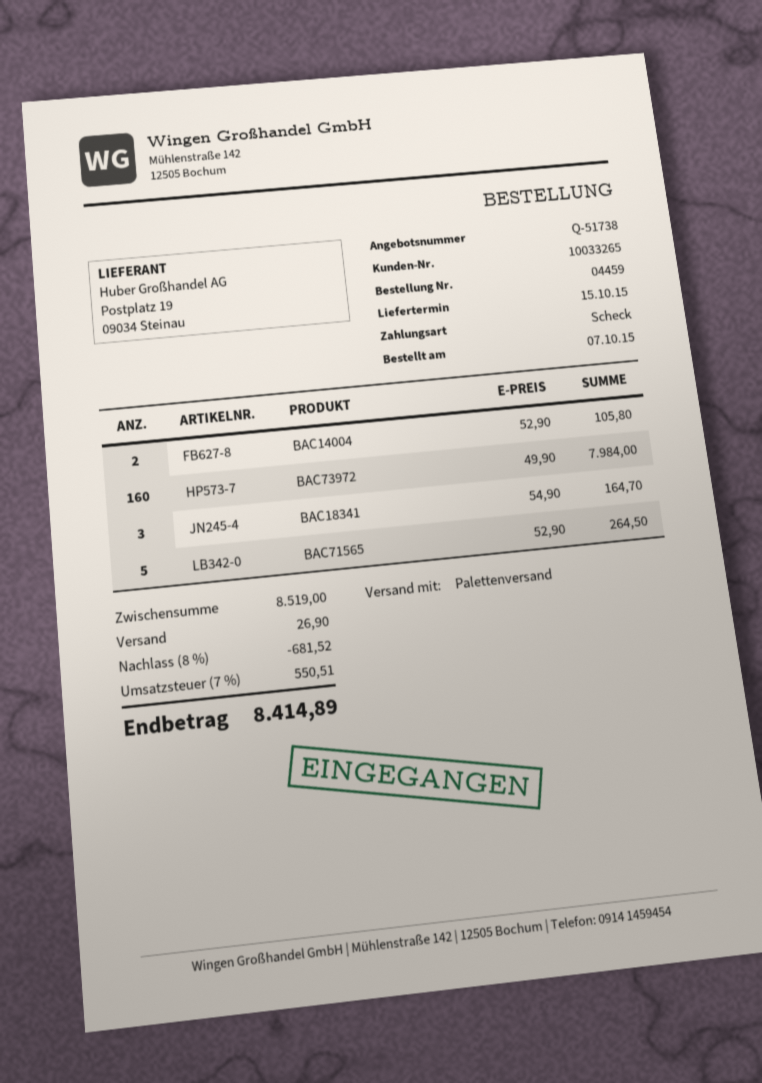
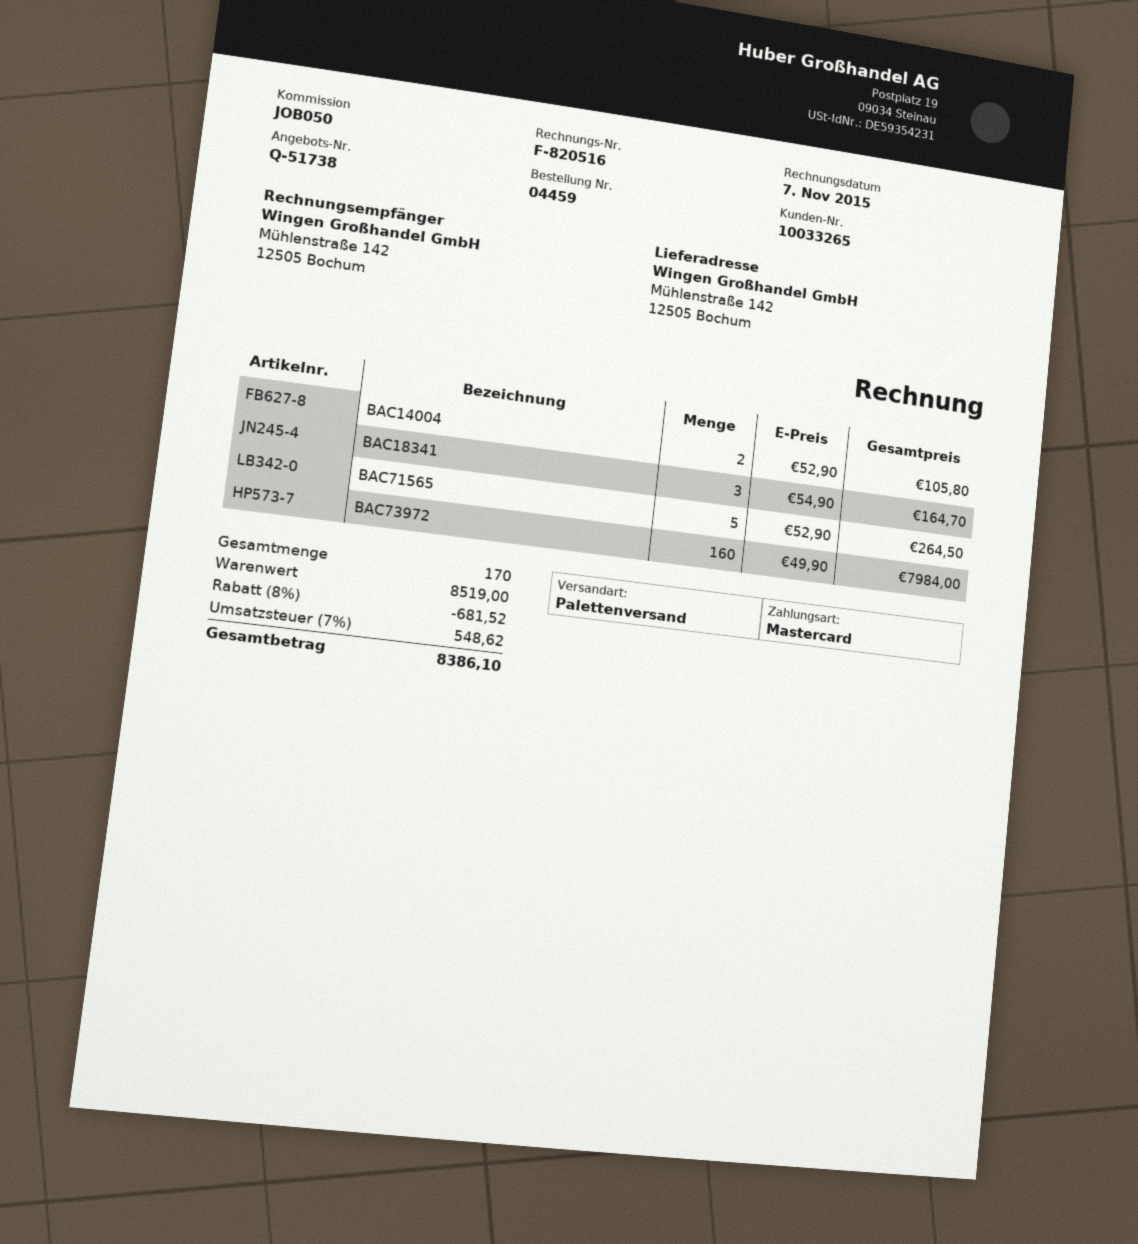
payment method: cheque -> Mastercard
shipping: 26.90 -> none
tax: 7% = 550.51 -> 7% = 548.62
total: 8414.89 -> 8386.10

